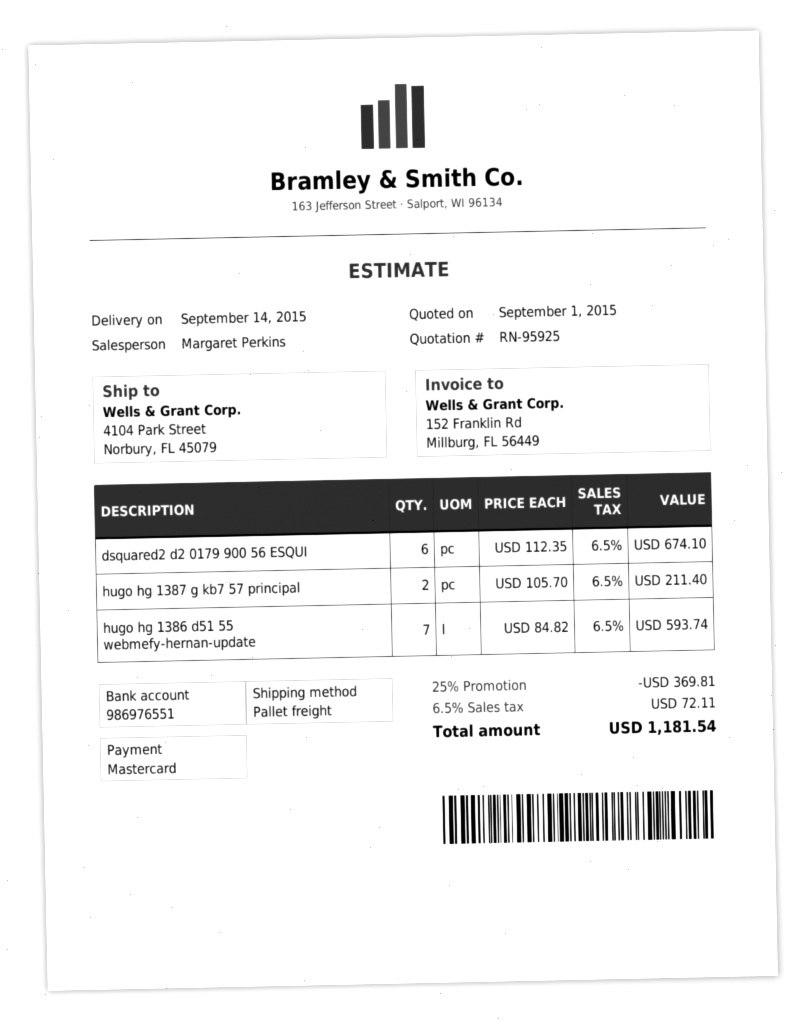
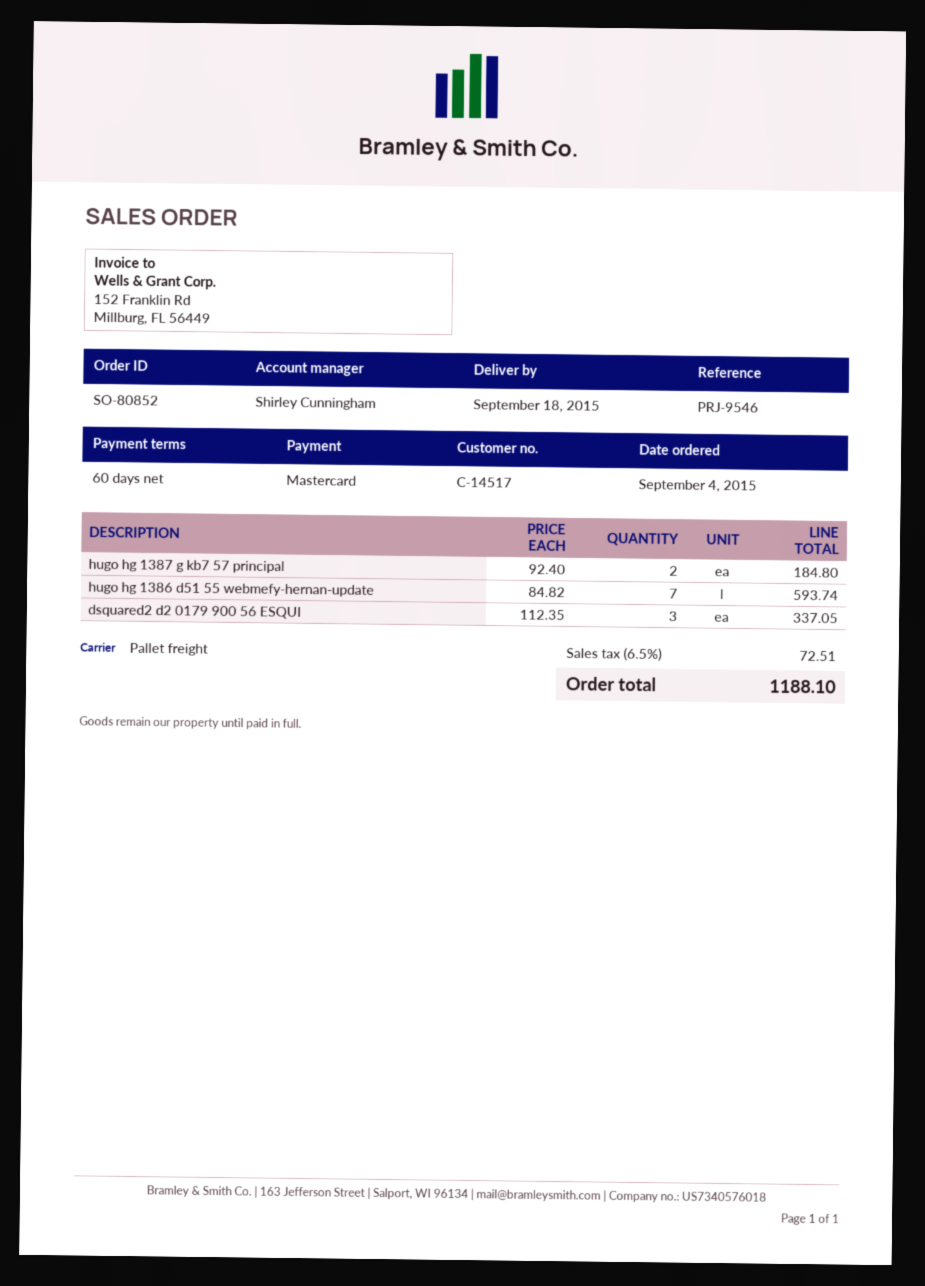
delivery date: 2015-09-14 -> 2015-09-18
sales rep: Margaret Perkins -> Shirley Cunningham
dsquared2 d2 0179 900 56 ESQUI: 6 x 112.35 = 674.10 -> 3 x 112.35 = 337.05
hugo hg 1387 g kb7 57 principal: 2 x 105.70 = 211.40 -> 2 x 92.40 = 184.80
discount: 25% = 369.81 -> none
tax: 6.5% = 72.11 -> 6.5% = 72.51
total: 1181.54 -> 1188.10

